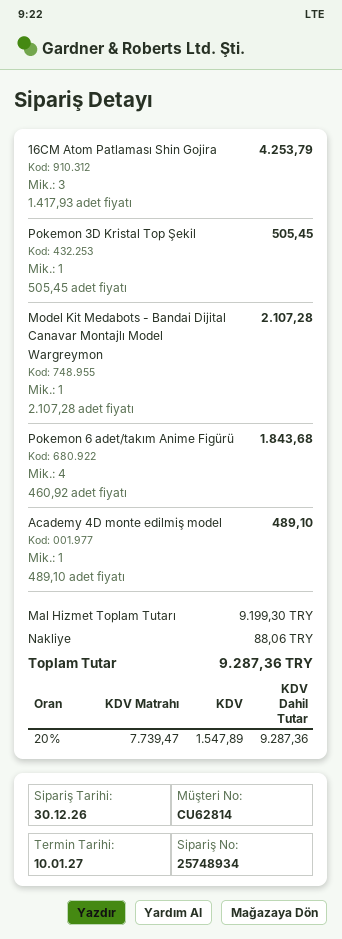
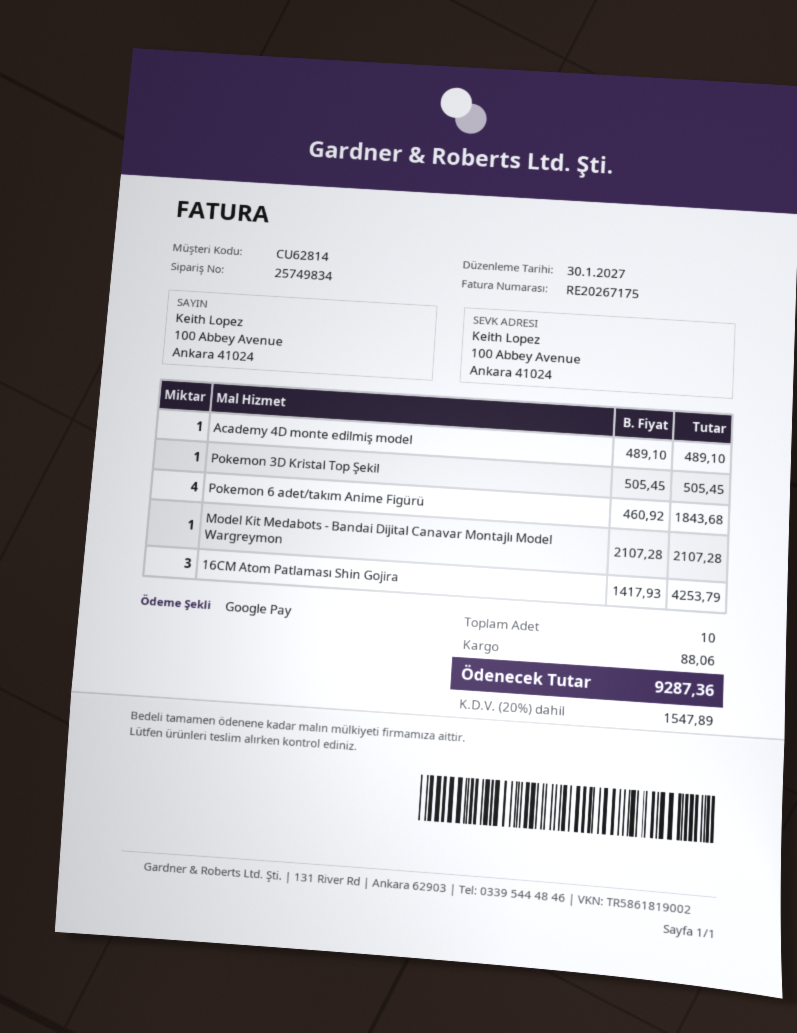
order number: 25748934 -> 25749834

